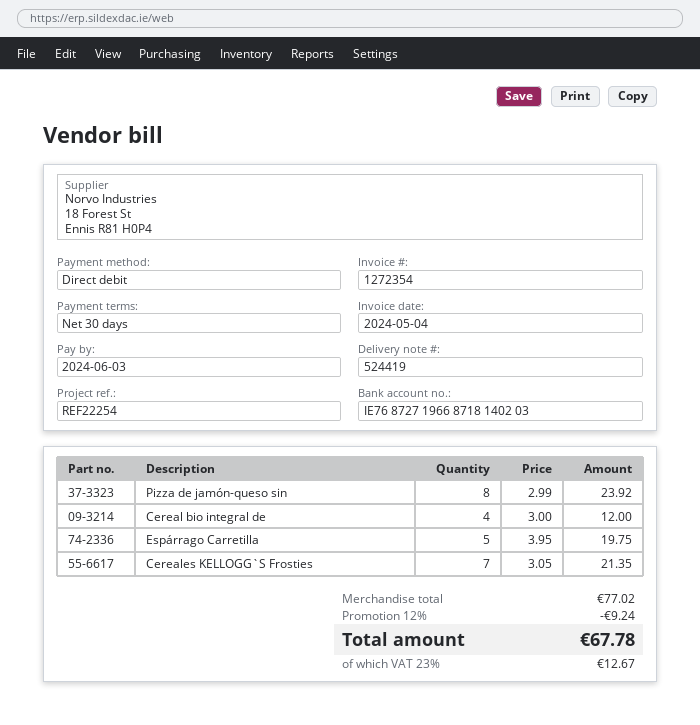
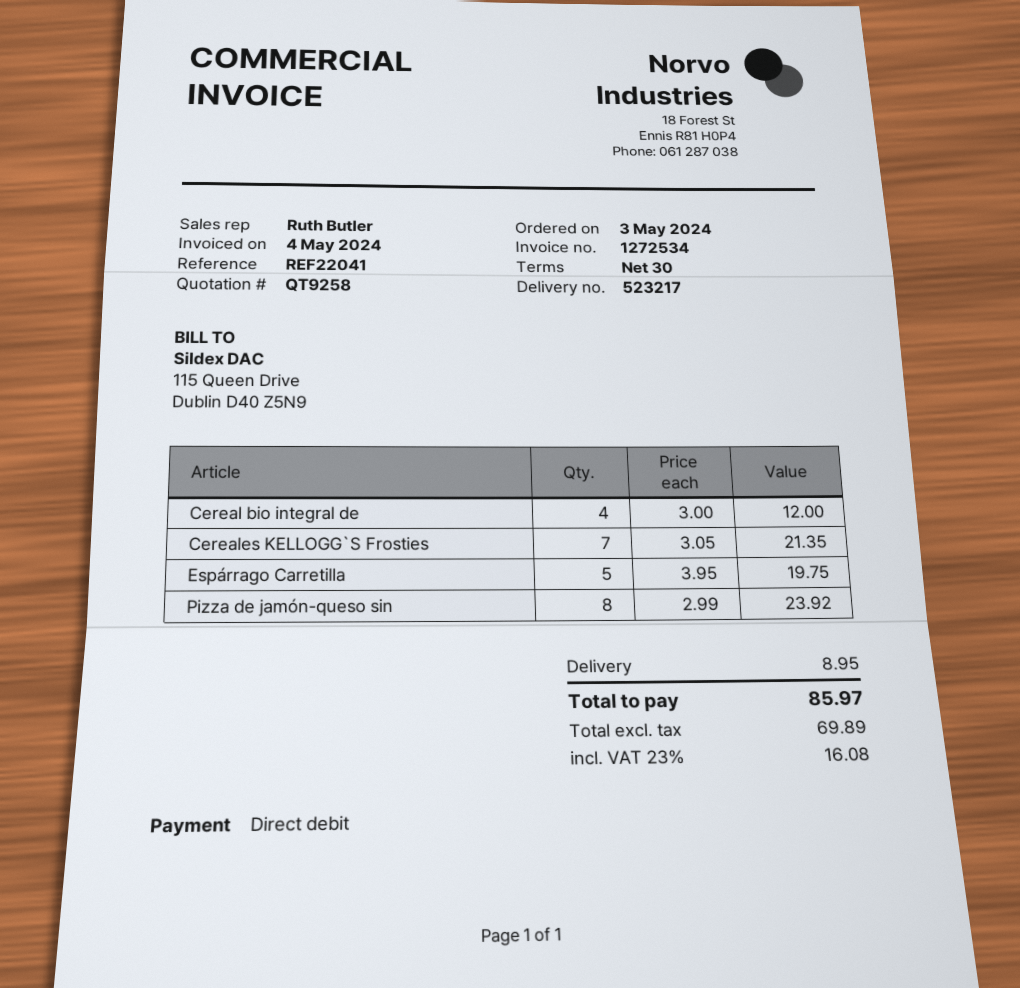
delivery note number: 524419 -> 523217
invoice number: 1272354 -> 1272534
reference: REF22254 -> REF22041
discount: 12% = 9.24 -> none
shipping: none -> 8.95
tax: 23% = 12.67 -> 23% = 16.08
total: 67.78 -> 85.97

